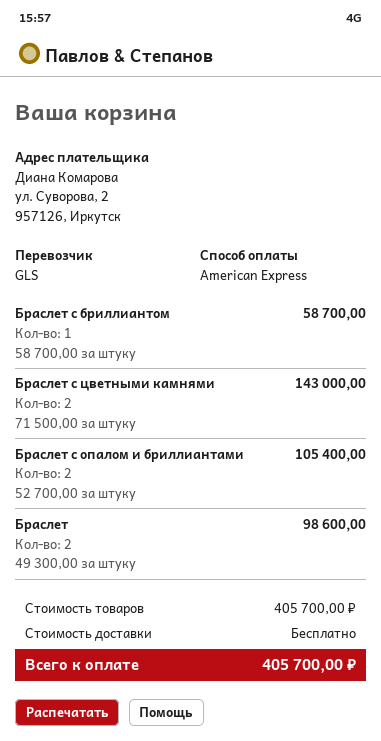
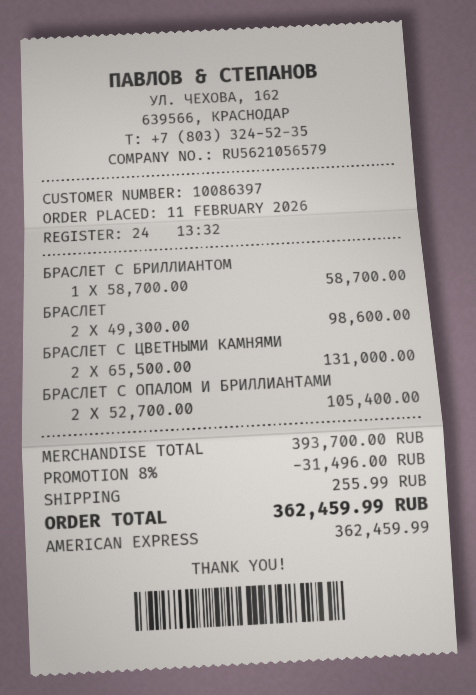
Браслет с цветными камнями: 2 x 71500.00 = 143000.00 -> 2 x 65500.00 = 131000.00
subtotal: 405700.00 -> 393700.00
discount: none -> 8% = 31496.00
shipping: 0.00 -> 255.99
total: 405700.00 -> 362459.99

